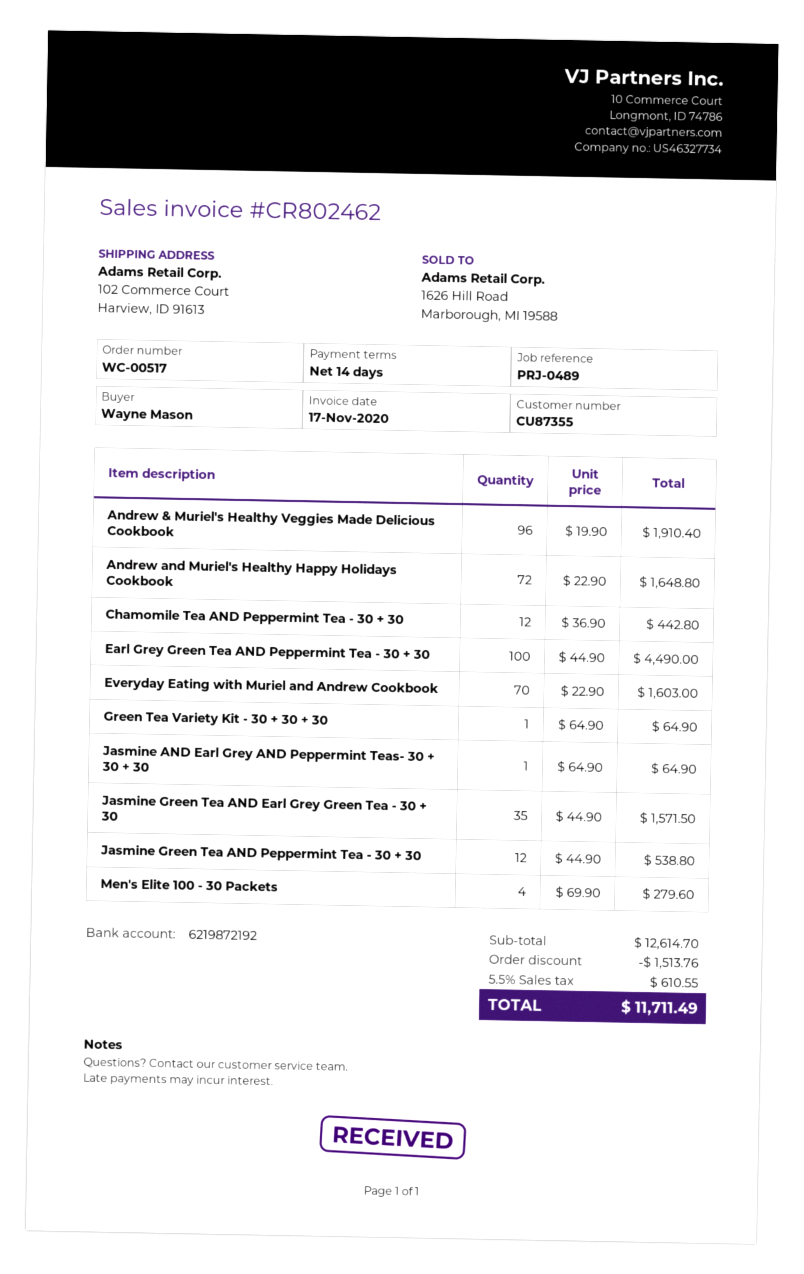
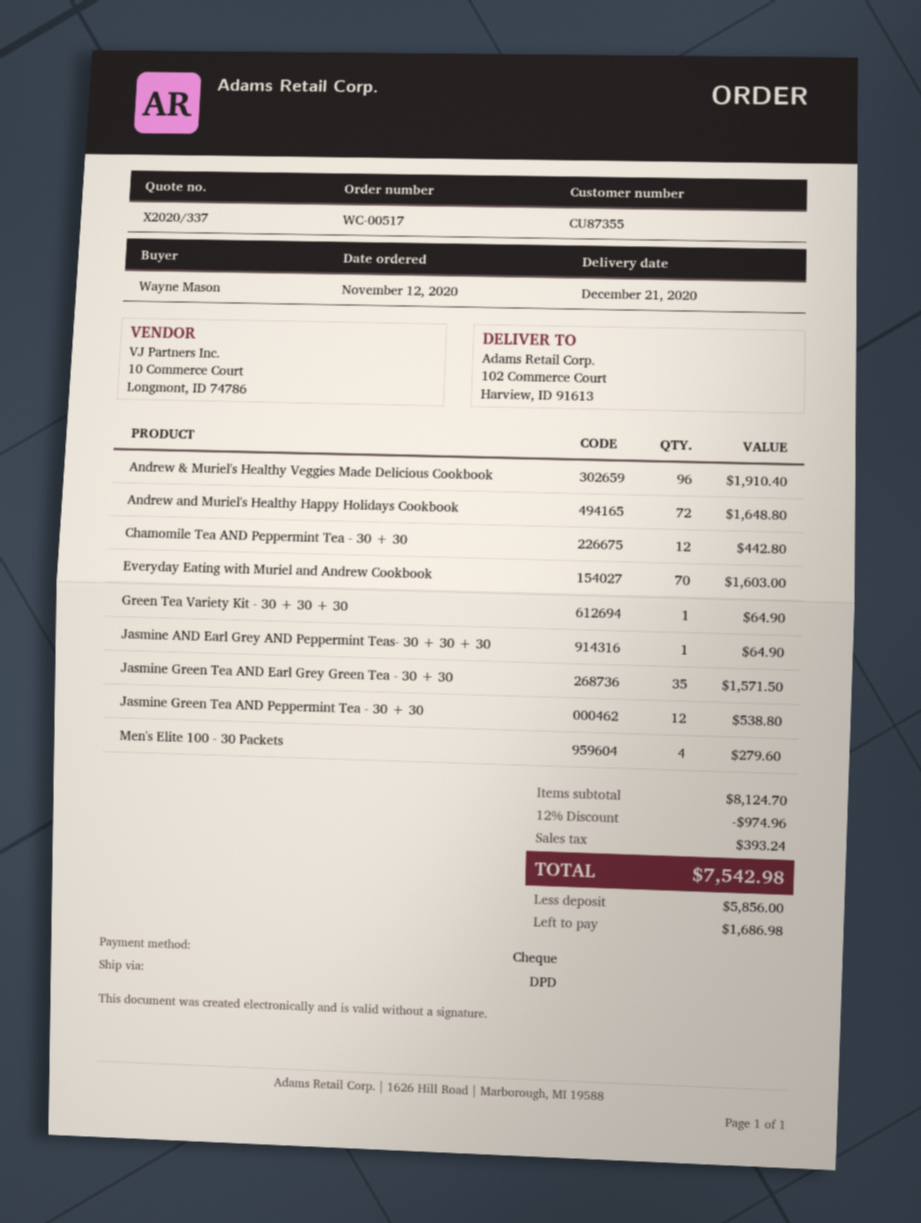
Earl Grey Green Tea AND Peppermint Tea - 30 + 30: 100 for 4490.00 -> none
subtotal: 12614.70 -> 8124.70
discount: 1513.76 -> 974.96
tax: 610.55 -> 393.24
total: 11711.49 -> 7542.98

